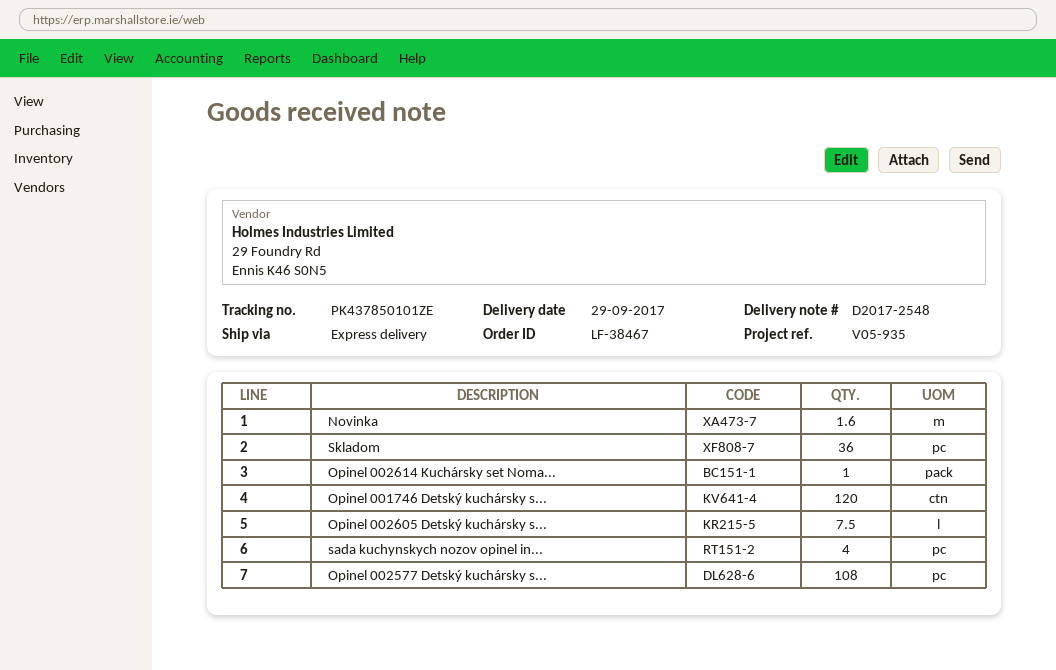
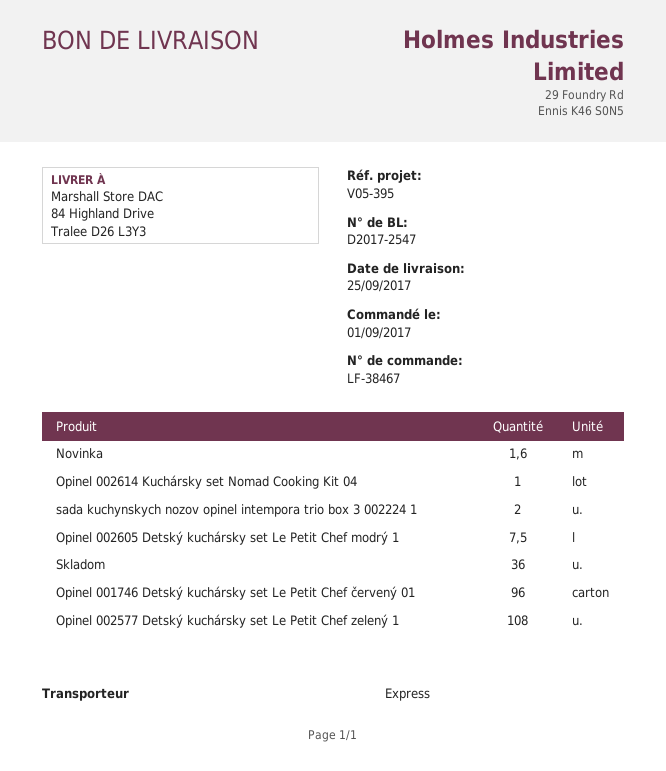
delivery note number: D2017-2548 -> D2017-2547
delivery date: 2017-09-29 -> 2017-09-25
reference: V05-935 -> V05-395
Opinel 001746 Detský kuchársky s...: 120 -> 96
sada kuchynskych nozov opinel in...: 4 -> 2

